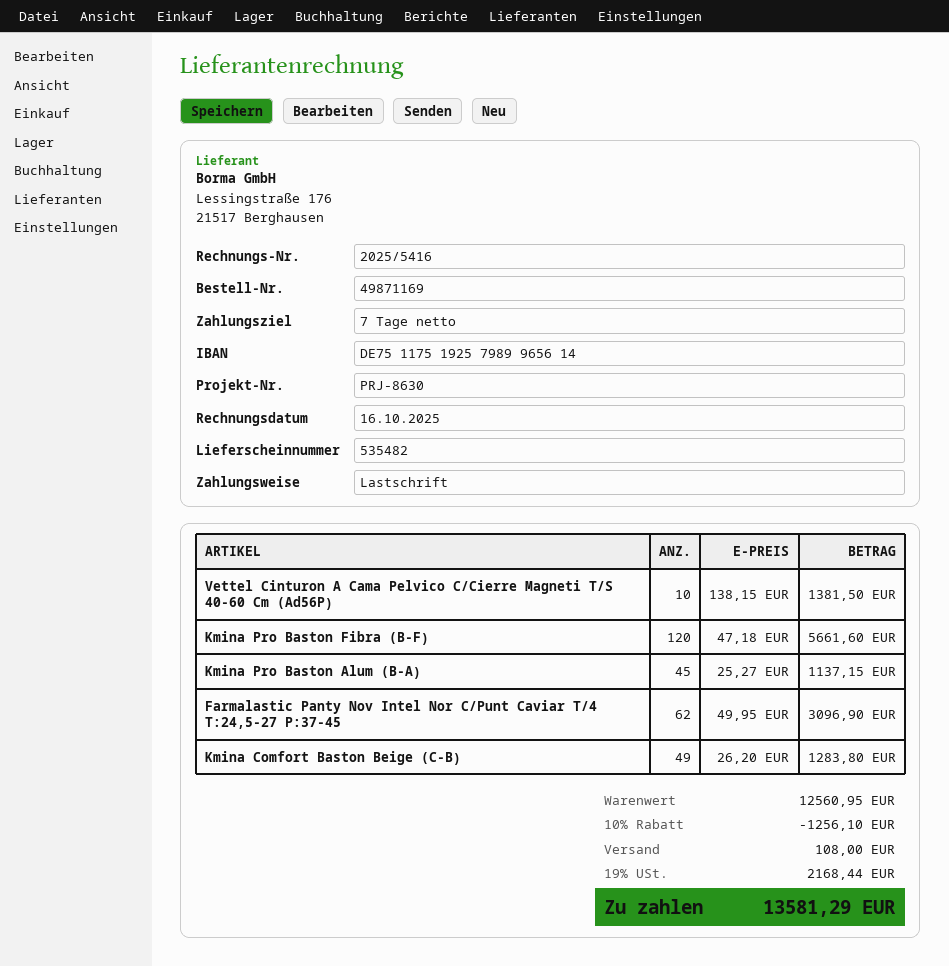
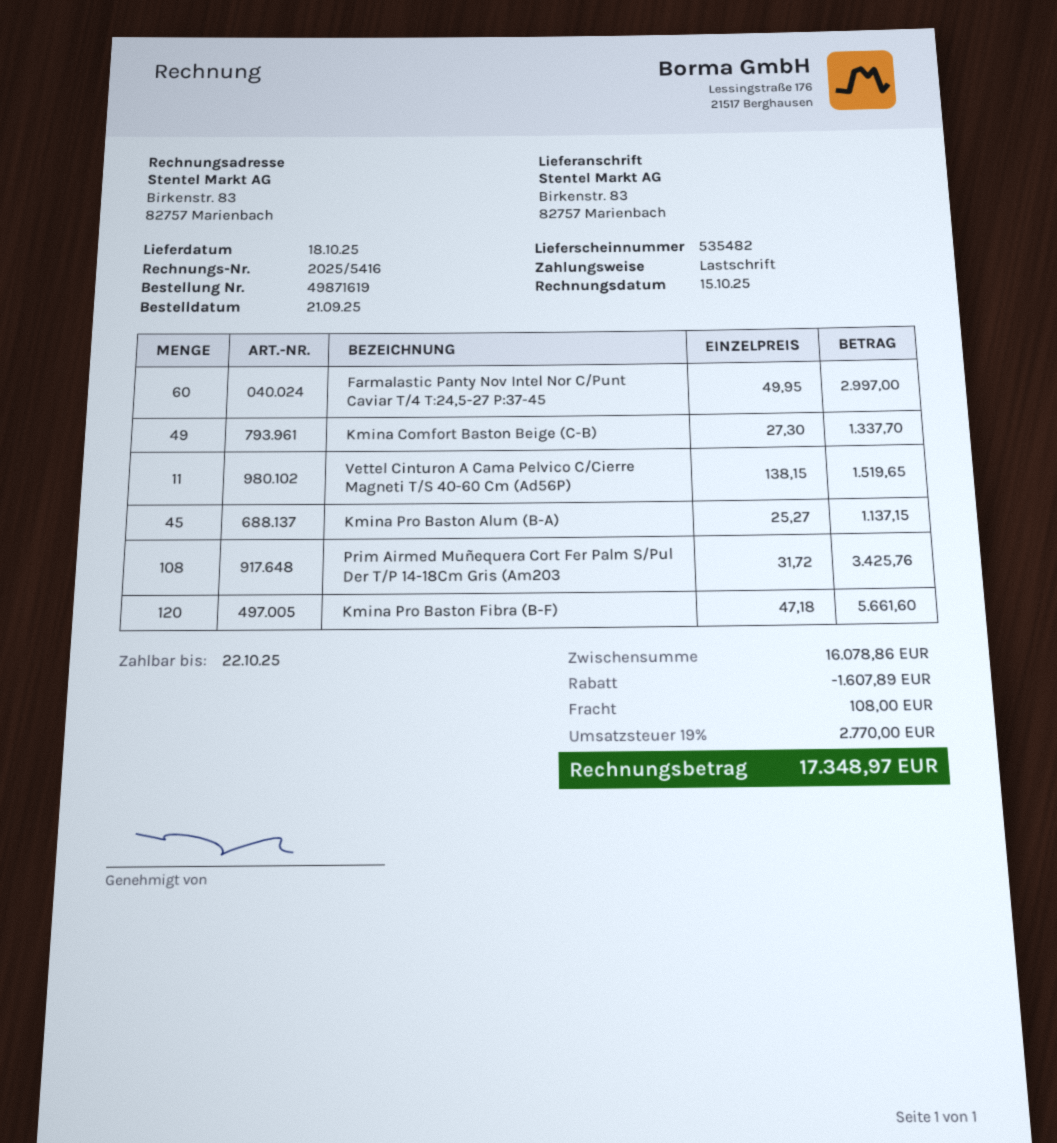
order number: 49871169 -> 49871619
invoice date: 2025-10-16 -> 2025-10-15
Vettel Cinturon A Cama Pelvico C/Cierre Magneti T/S 40-60 Cm (Ad56P): 10 x 138.15 = 1381.50 -> 11 x 138.15 = 1519.65
Farmalastic Panty Nov Intel Nor C/Punt Caviar T/4 T:24,5-27 P:37-45: 62 x 49.95 = 3096.90 -> 60 x 49.95 = 2997.00
Kmina Comfort Baston Beige (C-B): 49 x 26.20 = 1283.80 -> 49 x 27.30 = 1337.70
Prim Airmed Muñequera Cort Fer Palm S/Pul Der T/P 14-18Cm Gris (Am203: none -> 108 x 31.72 = 3425.76
subtotal: 12560.95 -> 16078.86
discount: 1256.10 -> 1607.89
tax: 19% = 2168.44 -> 19% = 2770.00
total: 13581.29 -> 17348.97

